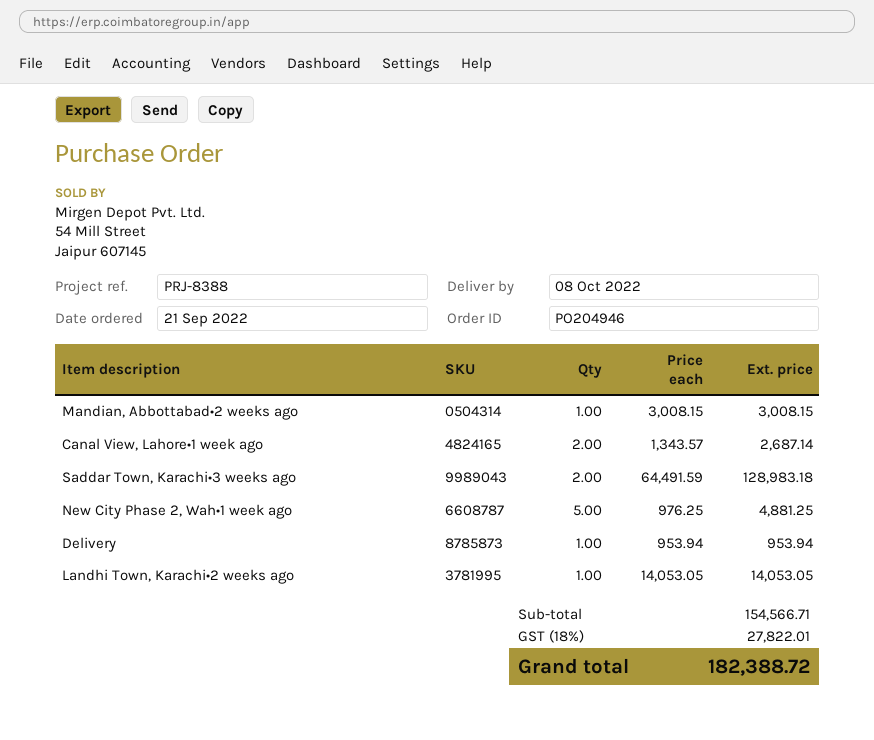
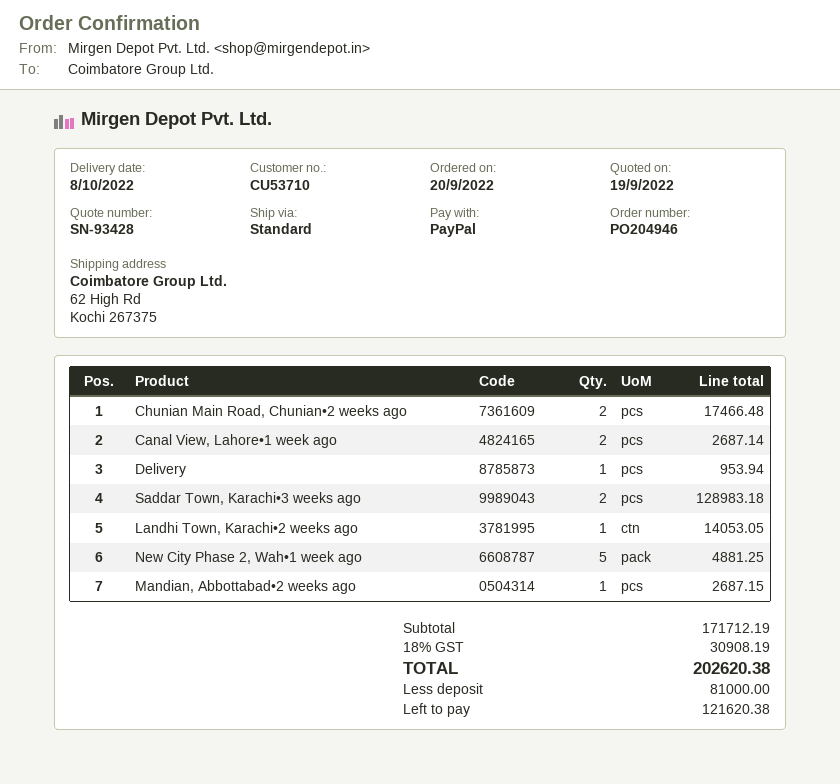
order date: 2022-09-21 -> 2022-09-20
Mandian, Abbottabad•2 weeks ago: 1 for 3008.15 -> 1 for 2687.15
Chunian Main Road, Chunian•2 weeks ago: none -> 2 for 17466.48
subtotal: 154566.71 -> 171712.19
tax: 18% = 27822.01 -> 18% = 30908.19
total: 182388.72 -> 202620.38

